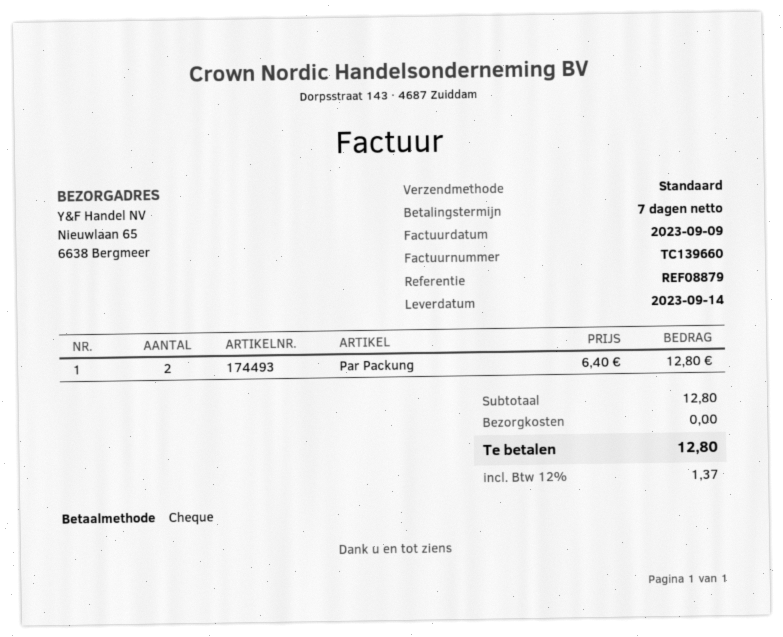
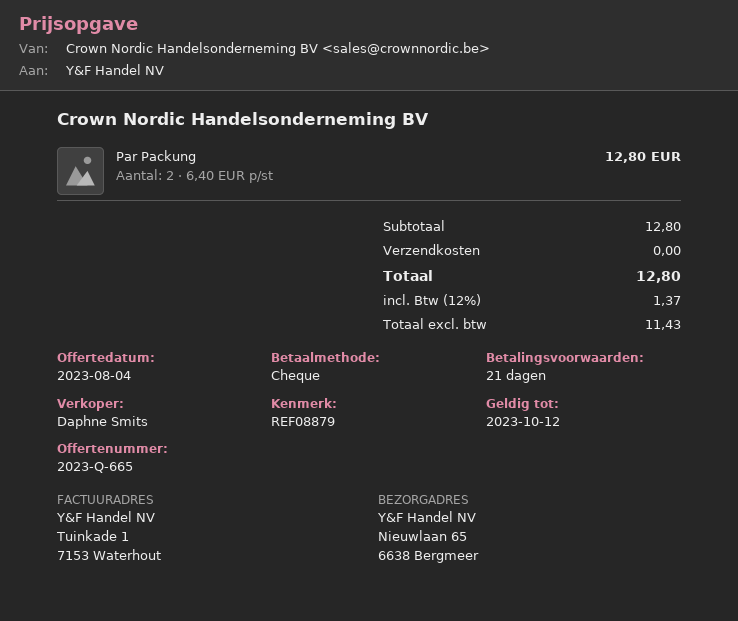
payment terms: 7 days -> 21 days

